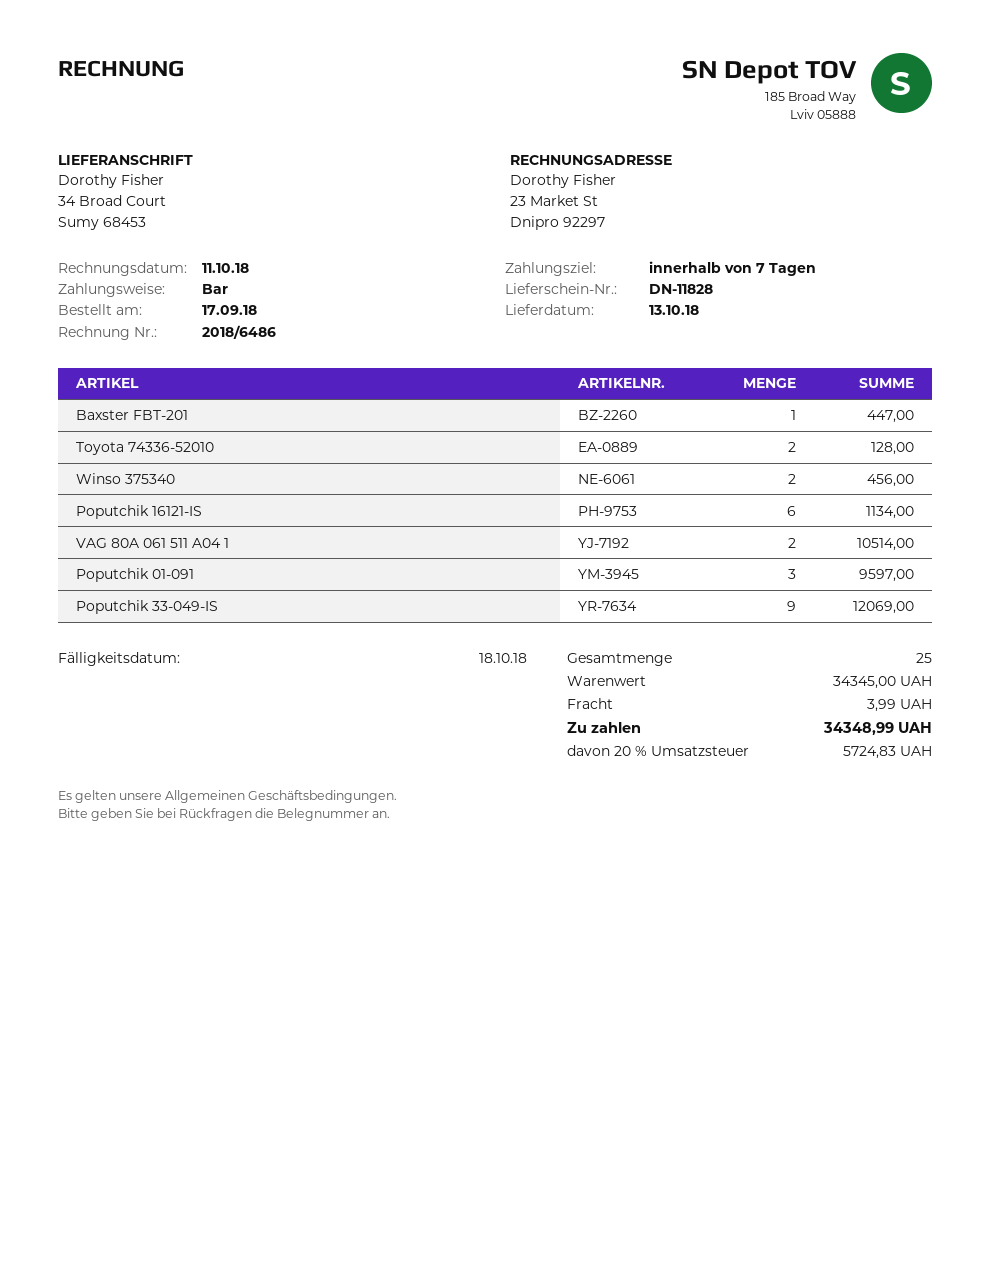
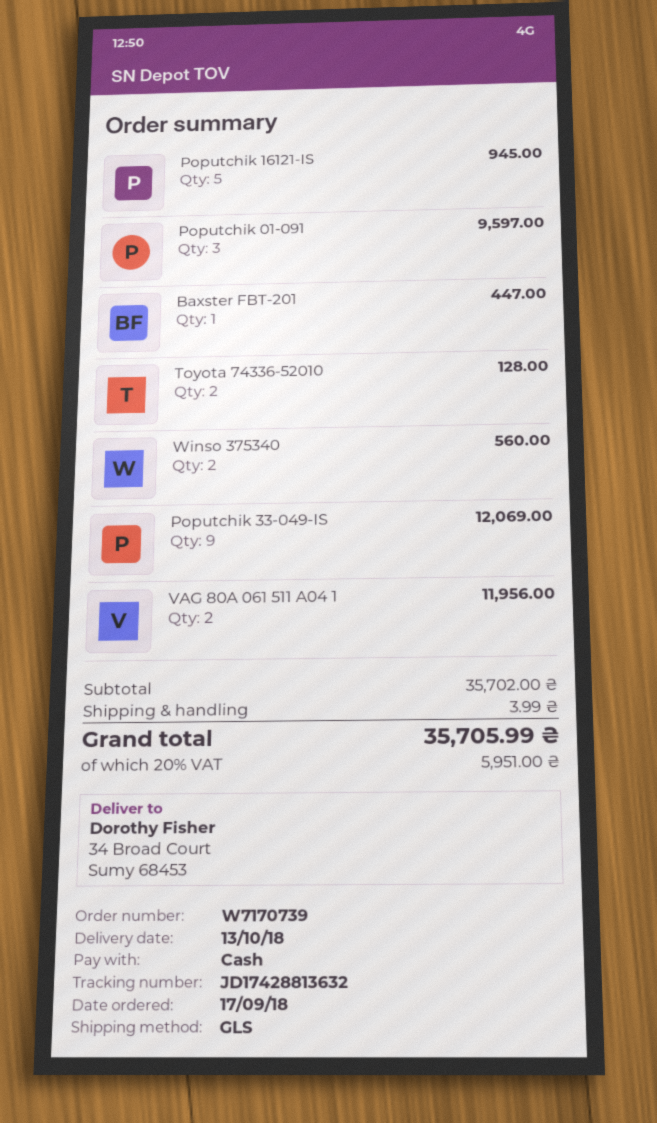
Winso 375340: 2 for 456.00 -> 2 for 560.00
Poputchik 16121-IS: 6 for 1134.00 -> 5 for 945.00
VAG 80A 061 511 A04 1: 2 for 10514.00 -> 2 for 11956.00
subtotal: 34345.00 -> 35702.00
tax: 20% = 5724.83 -> 20% = 5951.00
total: 34348.99 -> 35705.99

